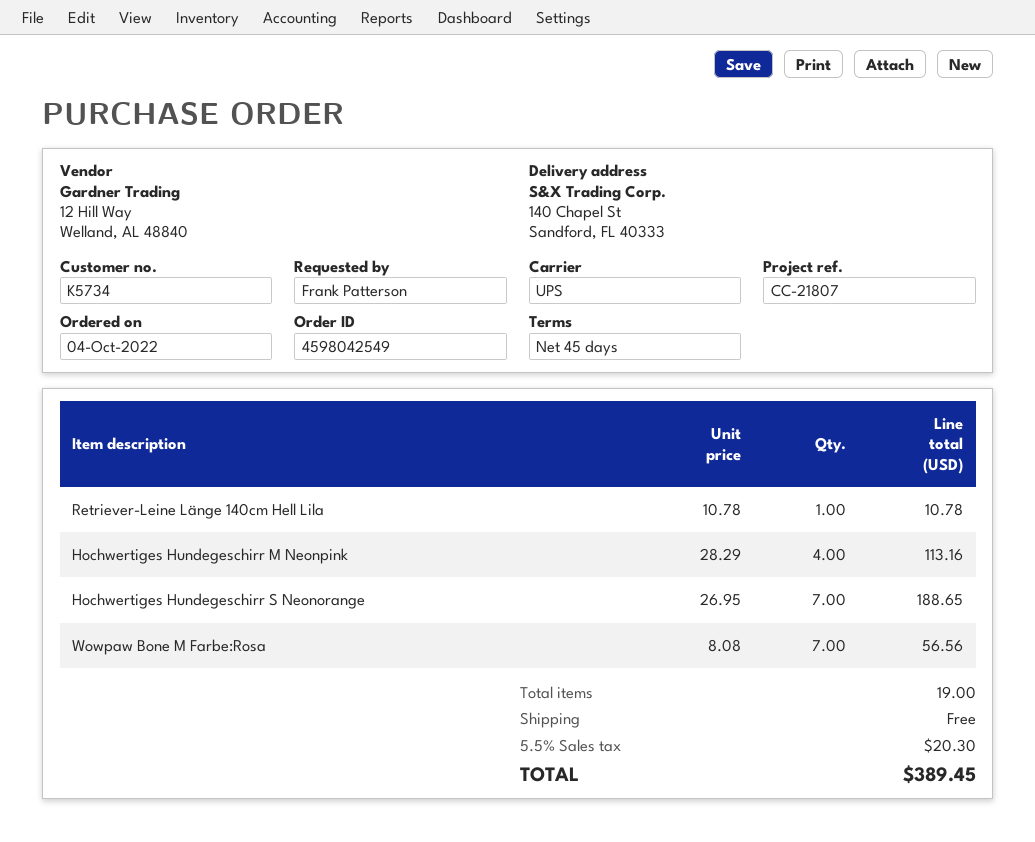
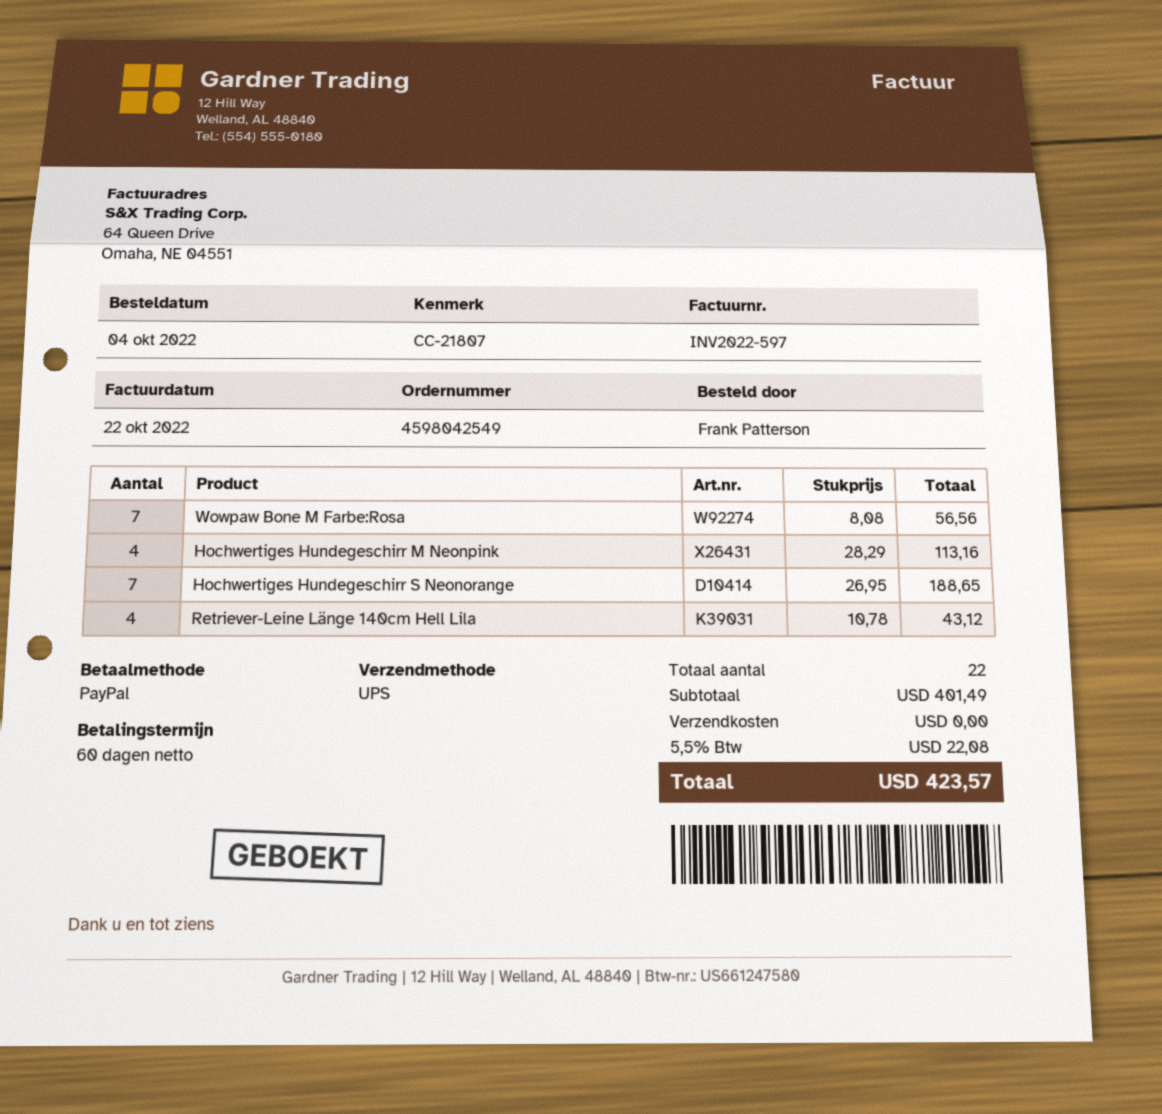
payment terms: 45 days -> 60 days
Retriever-Leine Länge 140cm Hell Lila: 1 x 10.78 = 10.78 -> 4 x 10.78 = 43.12
total quantity: 19 -> 22
tax: 5.5% = 20.30 -> 5.5% = 22.08
total: 389.45 -> 423.57

